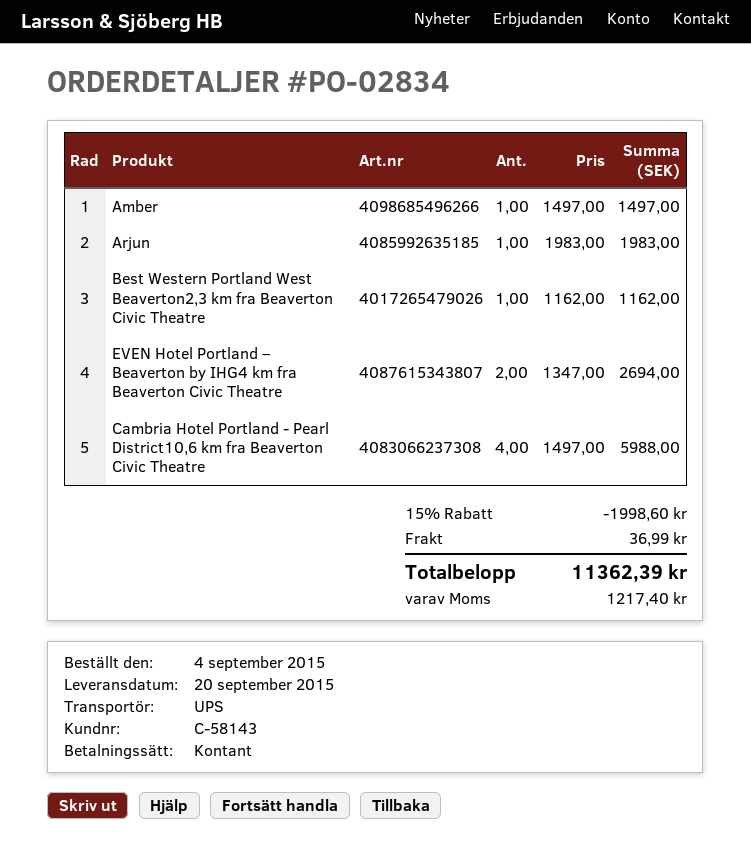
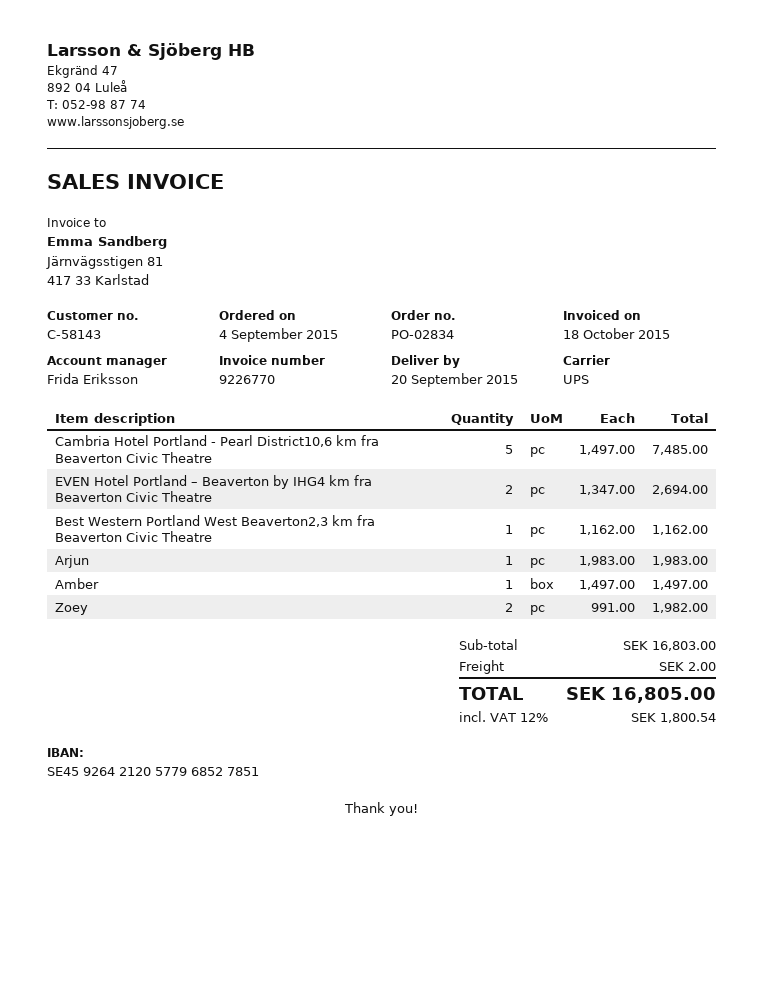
Cambria Hotel Portland - Pearl District10,6 km fra Beaverton Civic Theatre: 4 x 1497.00 = 5988.00 -> 5 x 1497.00 = 7485.00
Zoey: none -> 2 x 991.00 = 1982.00
discount: 15% = 1998.60 -> none
shipping: 36.99 -> 2.00
tax: 1217.40 -> 1800.54
total: 11362.39 -> 16805.00

